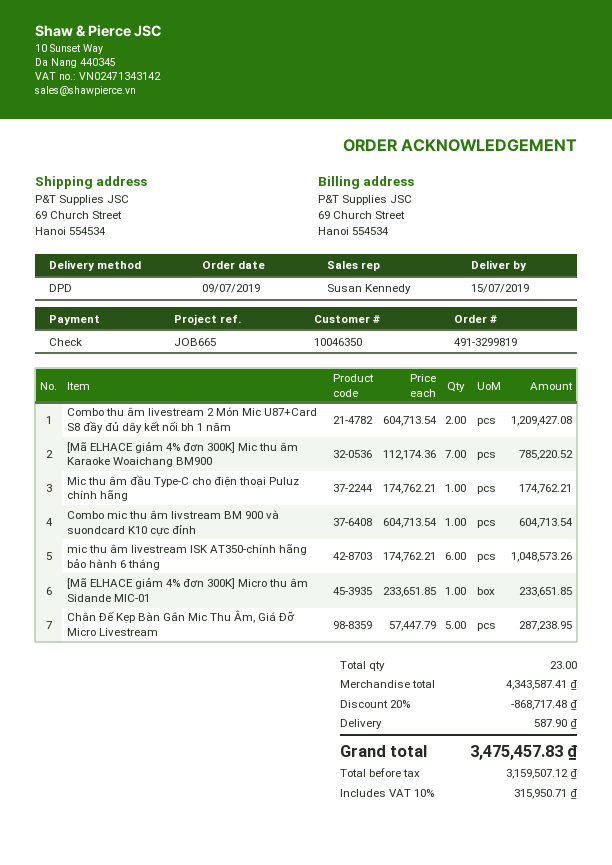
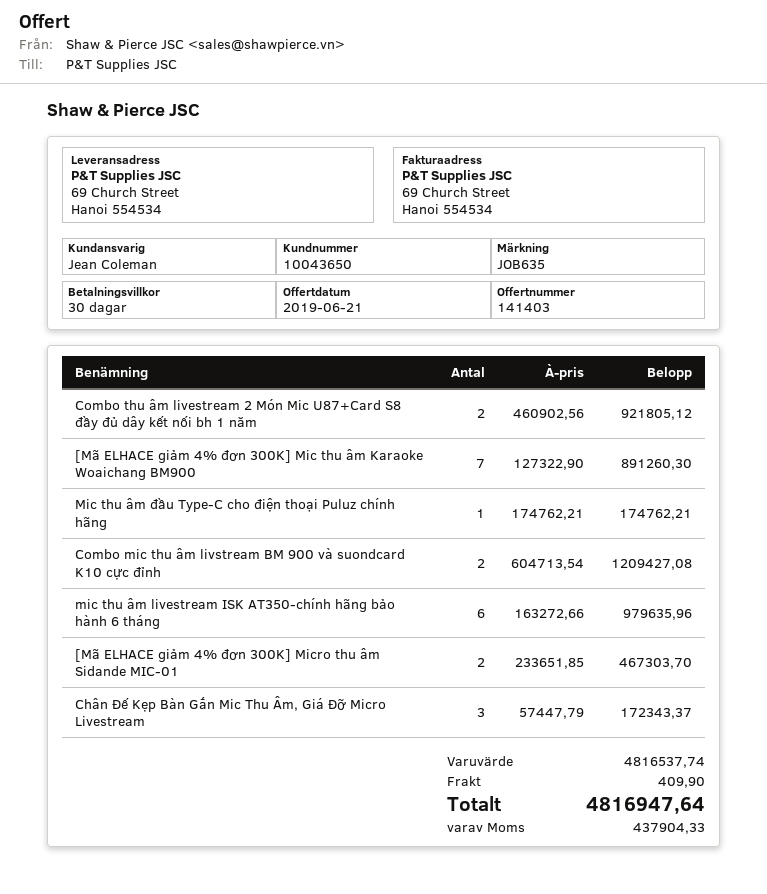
customer number: 10046350 -> 10043650
reference: JOB665 -> JOB635
sales rep: Susan Kennedy -> Jean Coleman
Combo thu âm livestream 2 Món Mic U87+Card S8 đầy đủ dây kết nối bh 1 năm: 2 x 604713.54 = 1209427.08 -> 2 x 460902.56 = 921805.12
[Mã ELHACE giảm 4% đơn 300K] Mic thu âm Karaoke Woaichang BM900: 7 x 112174.36 = 785220.52 -> 7 x 127322.90 = 891260.30
Combo mic thu âm livstream BM 900 và suondcard K10 cực đỉnh: 1 x 604713.54 = 604713.54 -> 2 x 604713.54 = 1209427.08
mic thu âm livestream ISK AT350-chính hãng bảo hành 6 tháng: 6 x 174762.21 = 1048573.26 -> 6 x 163272.66 = 979635.96
[Mã ELHACE giảm 4% đơn 300K] Micro thu âm Sidande MIC-01: 1 x 233651.85 = 233651.85 -> 2 x 233651.85 = 467303.70
Chân Đế Kẹp Bàn Gắn Mic Thu Âm, Giá Đỡ Micro Livestream: 5 x 57447.79 = 287238.95 -> 3 x 57447.79 = 172343.37
subtotal: 4343587.41 -> 4816537.74
discount: 20% = 868717.48 -> none
shipping: 587.90 -> 409.90
tax: 315950.71 -> 437904.33
total: 3475457.83 -> 4816947.64

